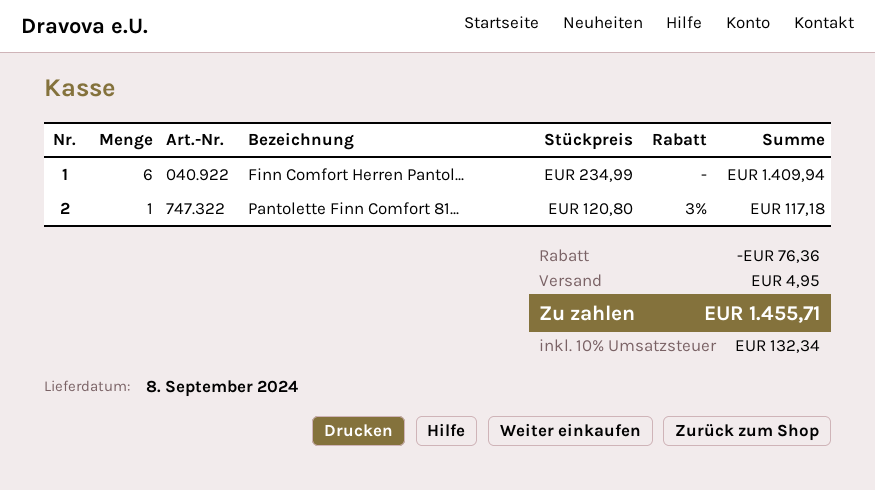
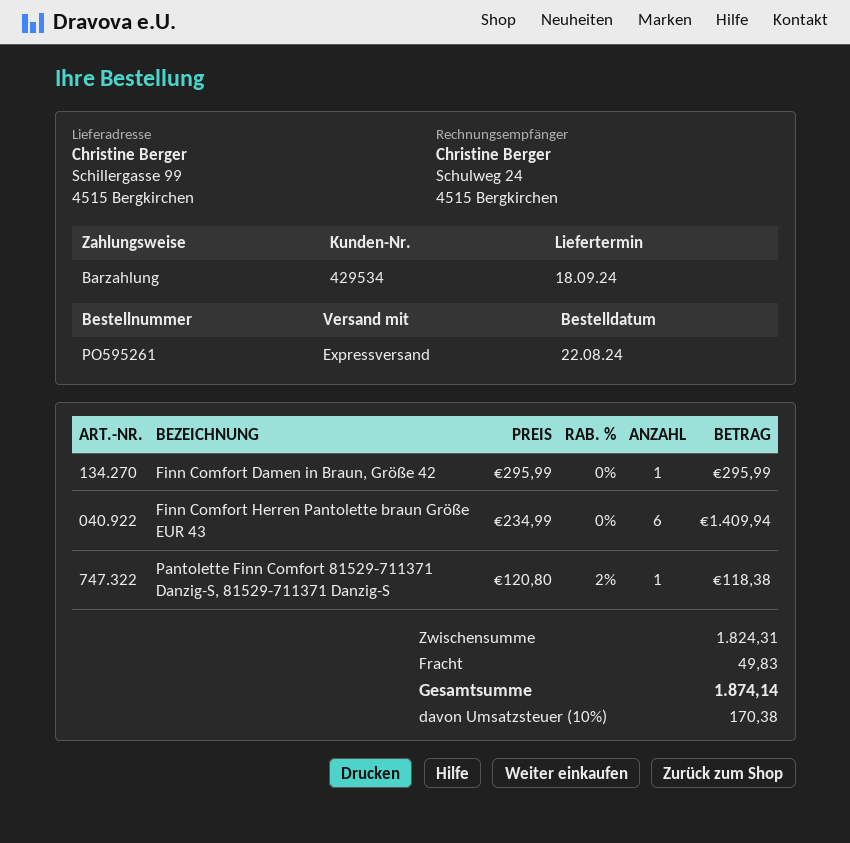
delivery date: 2024-09-08 -> 2024-09-18
Pantolette Finn Comfort 81...: 1 x 120.80 - 3% = 117.18 -> 1 x 120.80 - 2% = 118.38
Finn Comfort Damen in Braun, Größe 42: none -> 1 x 295.99 = 295.99
discount: 76.36 -> none
shipping: 4.95 -> 49.83
tax: 10% = 132.34 -> 10% = 170.38
total: 1455.71 -> 1874.14

